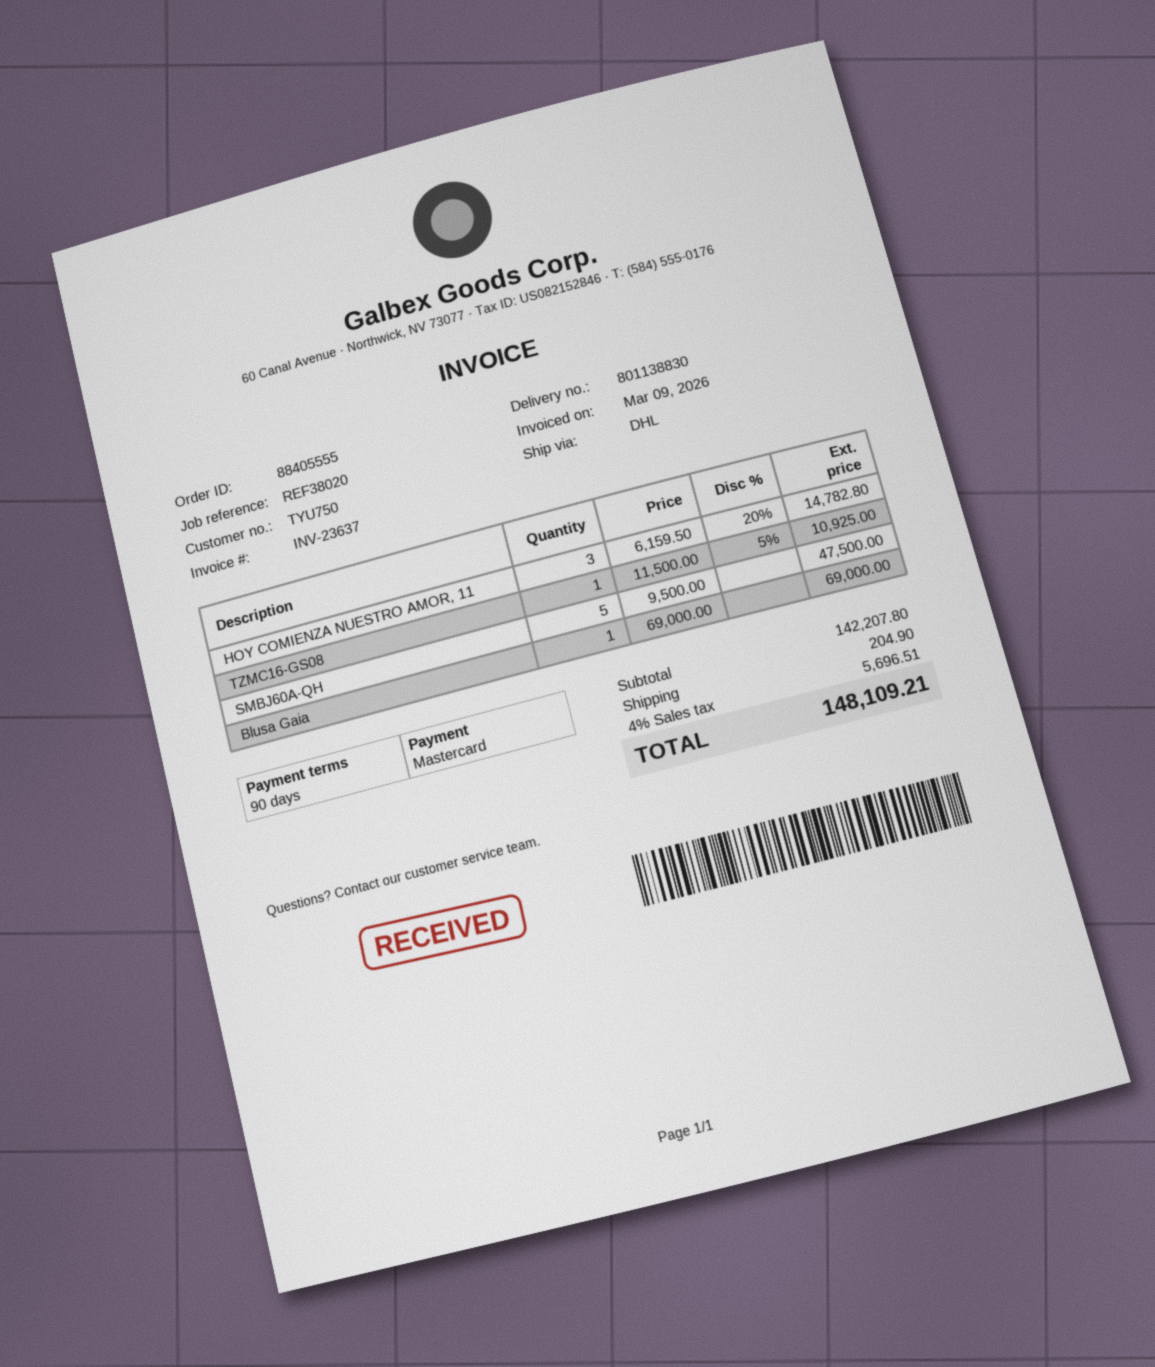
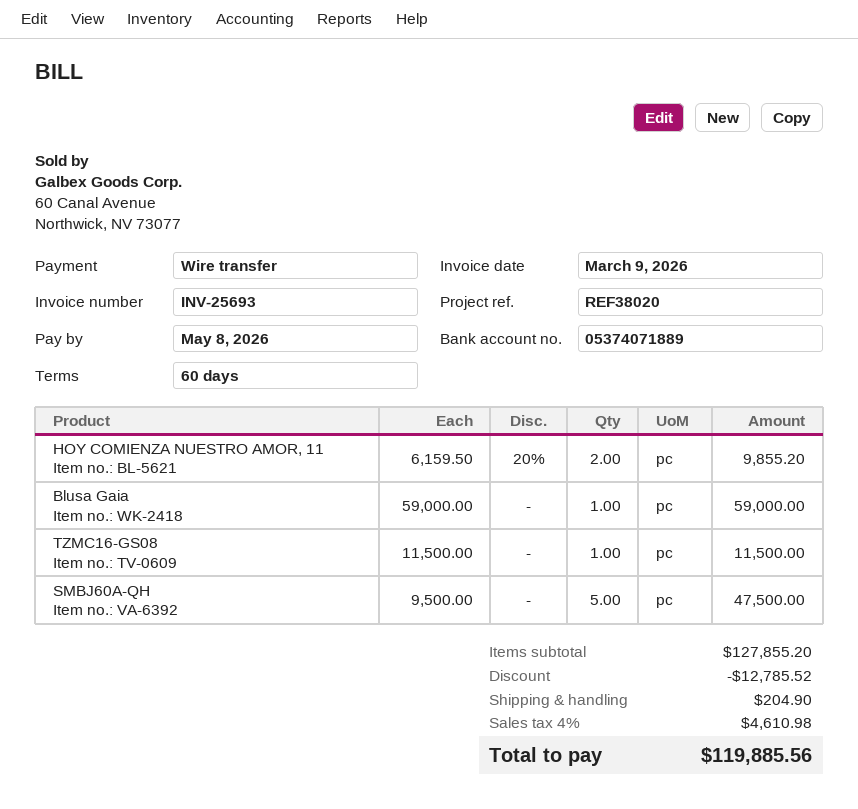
invoice number: INV-23637 -> INV-25693
payment terms: 90 days -> 60 days
payment method: Mastercard -> bank transfer
HOY COMIENZA NUESTRO AMOR, 11: 3 x 6159.50 - 20% = 14782.80 -> 2 x 6159.50 - 20% = 9855.20
TZMC16-GS08: 1 x 11500.00 - 5% = 10925.00 -> 1 x 11500.00 = 11500.00
Blusa Gaia: 1 x 69000.00 = 69000.00 -> 1 x 59000.00 = 59000.00
subtotal: 142207.80 -> 127855.20
discount: none -> 12785.52
tax: 4% = 5696.51 -> 4% = 4610.98
total: 148109.21 -> 119885.56

